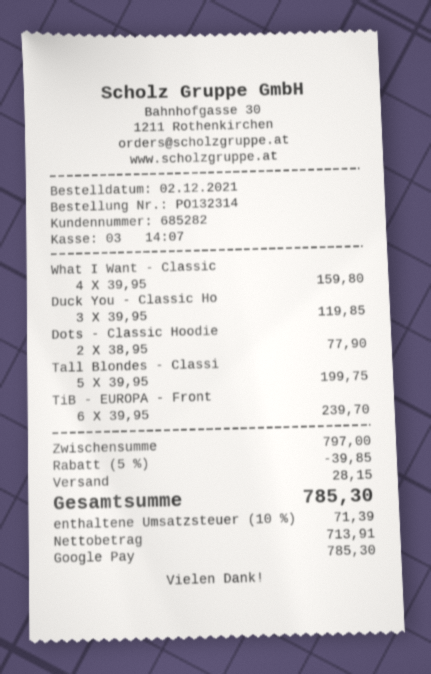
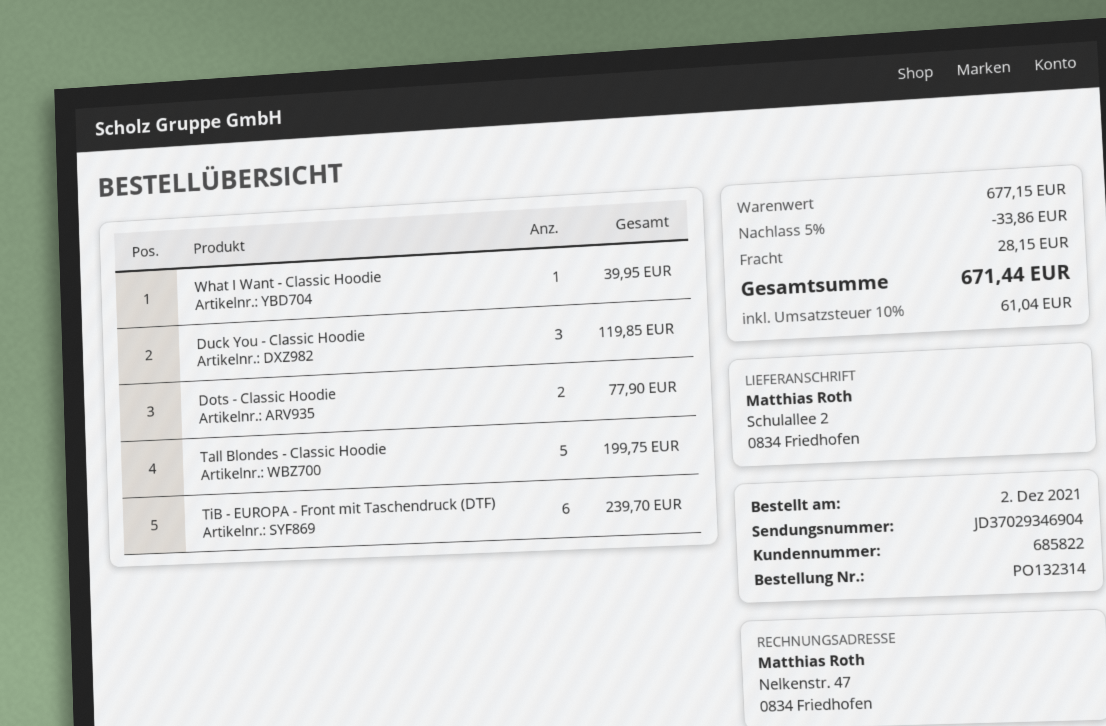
customer number: 685282 -> 685822
What I Want - Classic: 4 for 159.80 -> 1 for 39.95
subtotal: 797.00 -> 677.15
discount: 5% = 39.85 -> 5% = 33.86
tax: 10% = 71.39 -> 10% = 61.04
total: 785.30 -> 671.44

